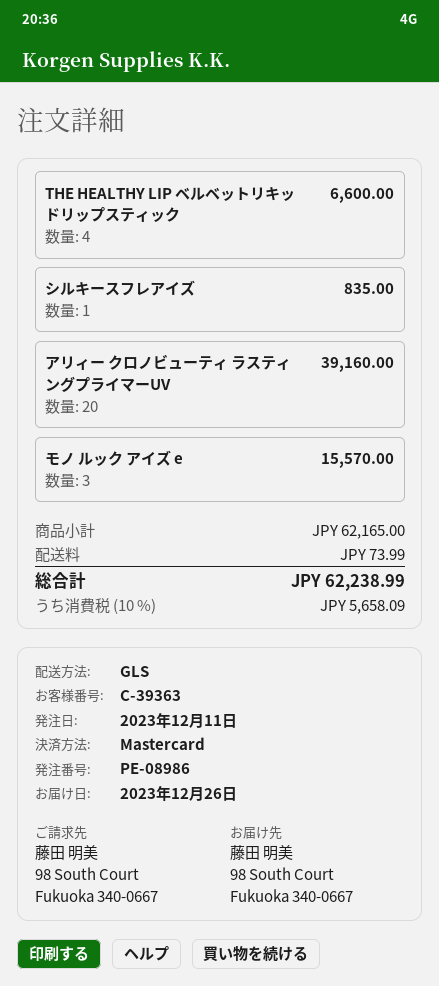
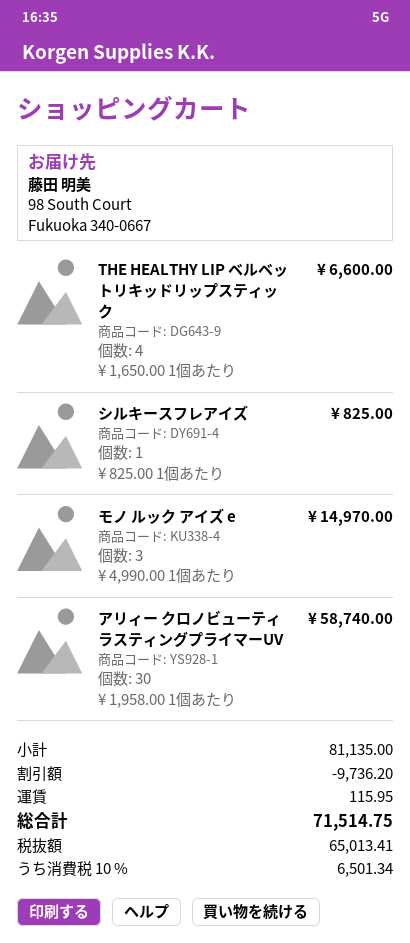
シルキースフレアイズ: 1 for 835.00 -> 1 for 825.00
アリィー クロノビューティ ラスティングプライマーUV: 20 for 39160.00 -> 30 for 58740.00
モノ ルック アイズ e: 3 for 15570.00 -> 3 for 14970.00
subtotal: 62165.00 -> 81135.00
discount: none -> 9736.20
shipping: 73.99 -> 115.95
tax: 10% = 5658.09 -> 10% = 6501.34
total: 62238.99 -> 71514.75

